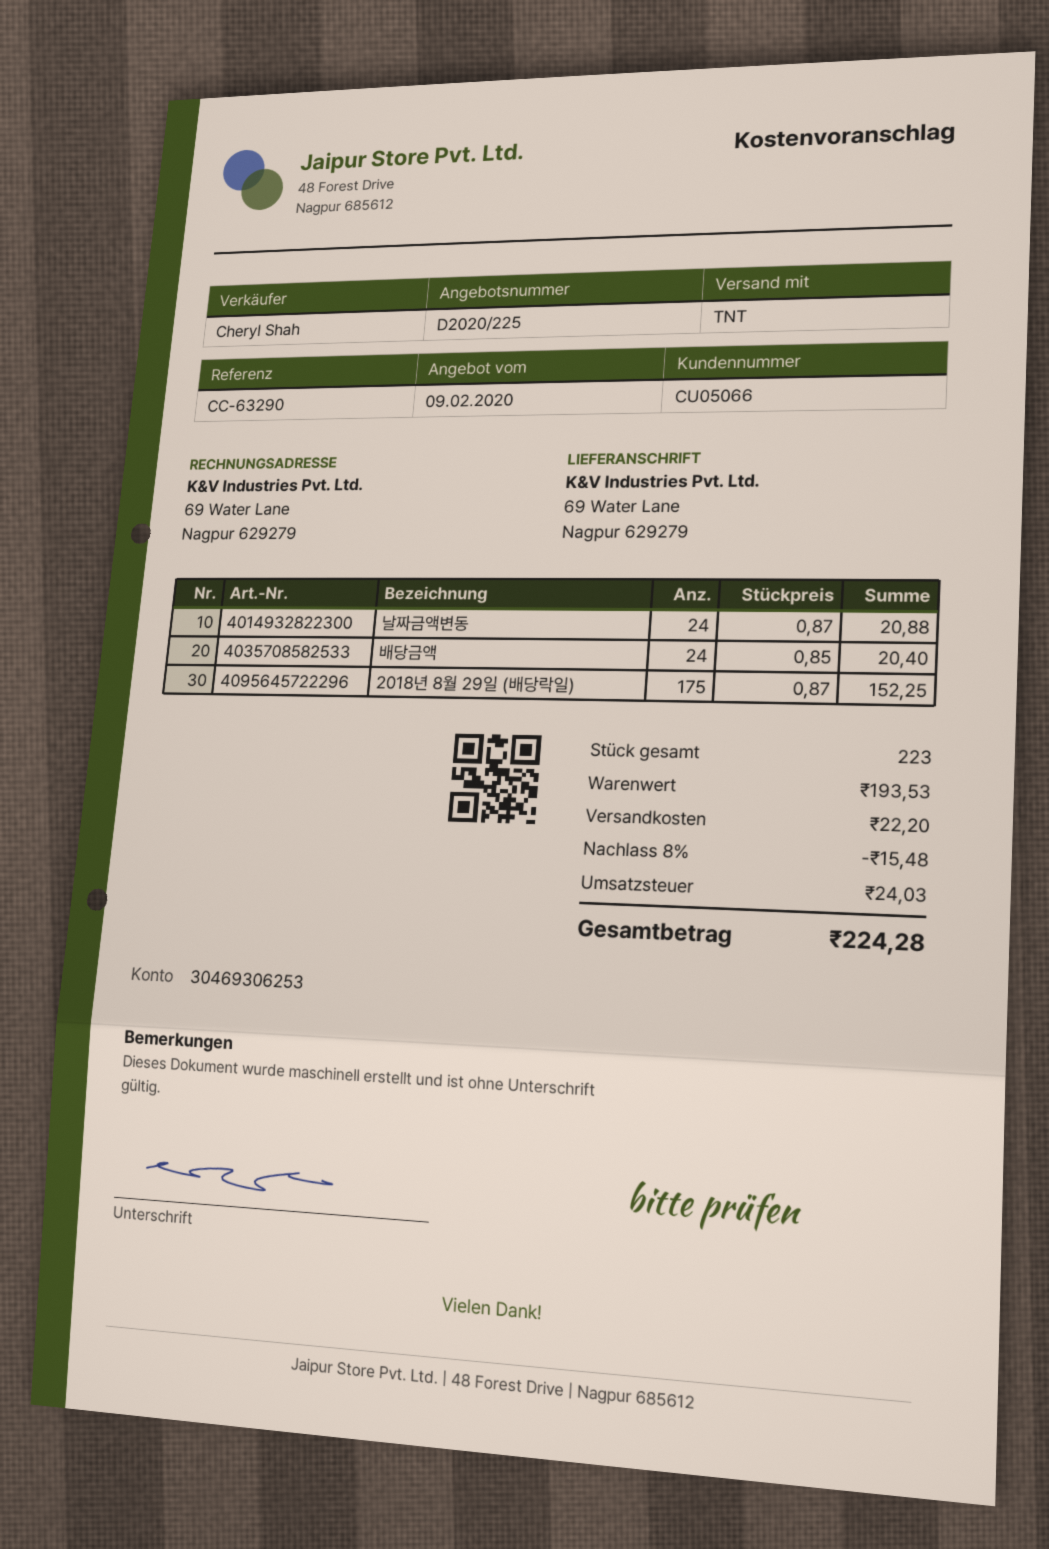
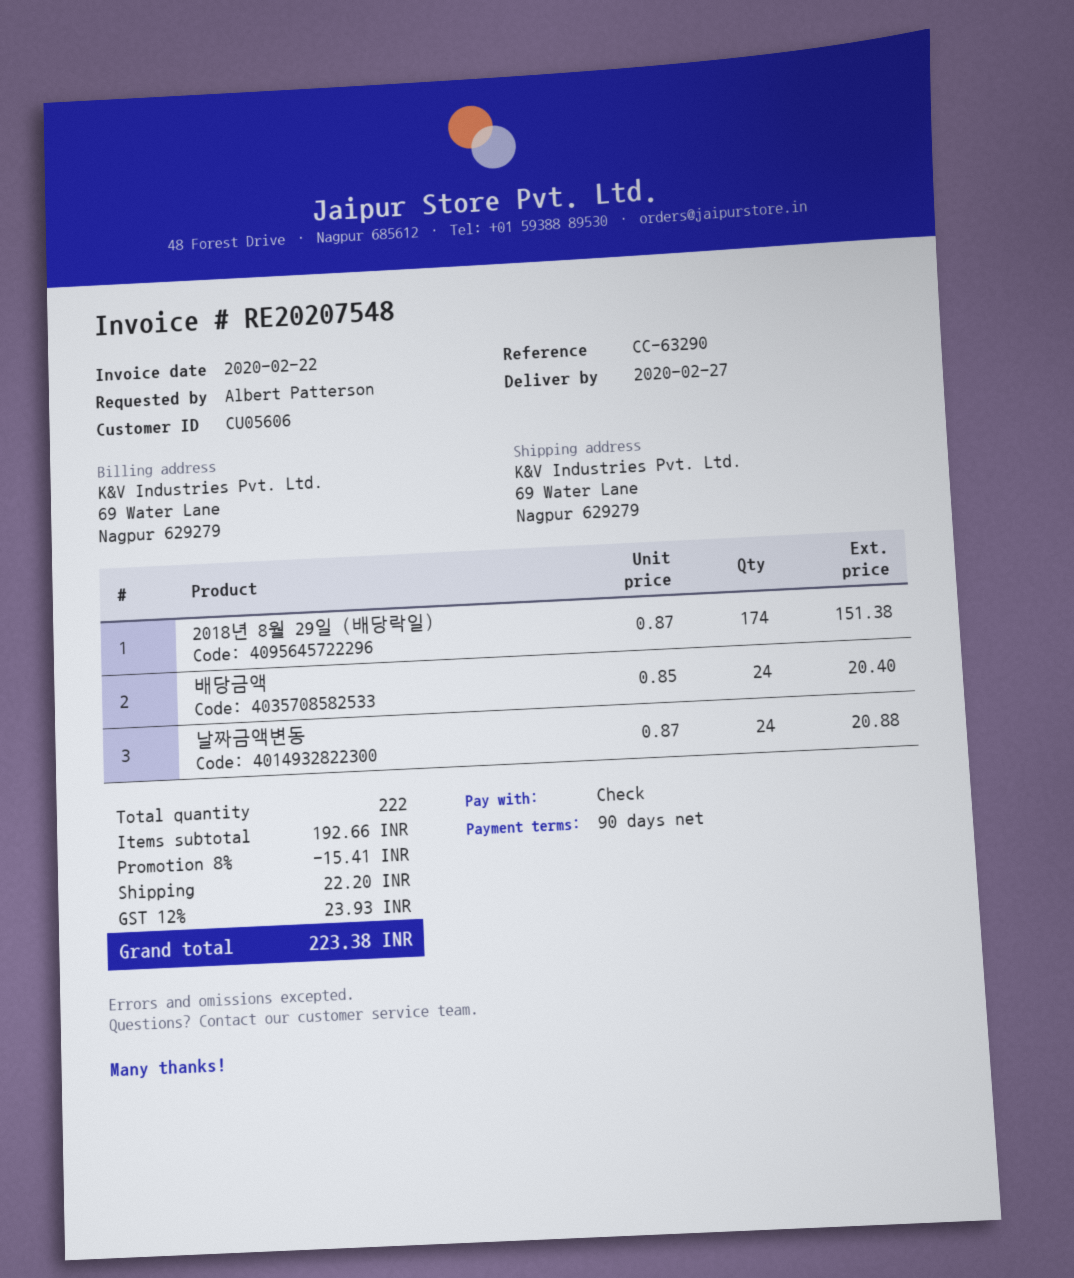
customer number: CU05066 -> CU05606
2018년 8월 29일 (배당락일): 175 x 0.87 = 152.25 -> 174 x 0.87 = 151.38
total quantity: 223 -> 222
subtotal: 193.53 -> 192.66
discount: 8% = 15.48 -> 8% = 15.41
tax: 24.03 -> 23.93
total: 224.28 -> 223.38

